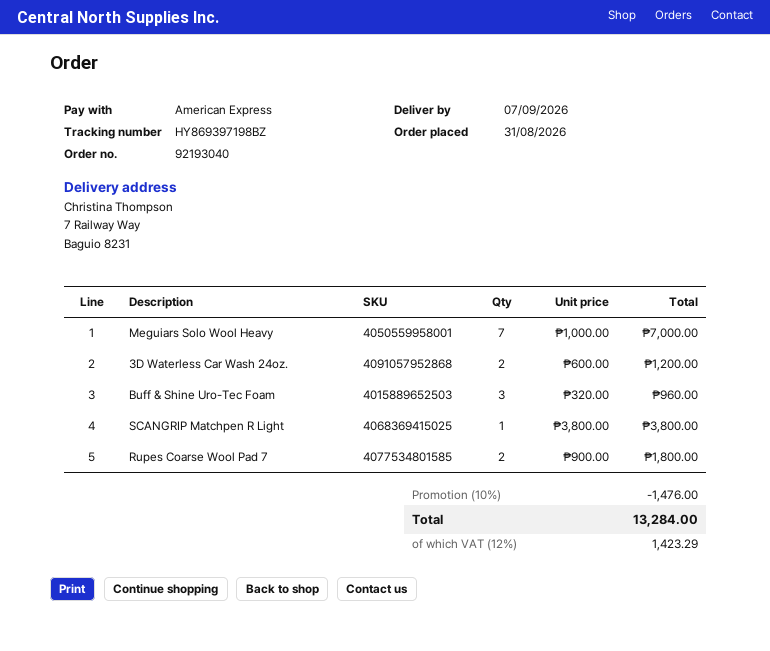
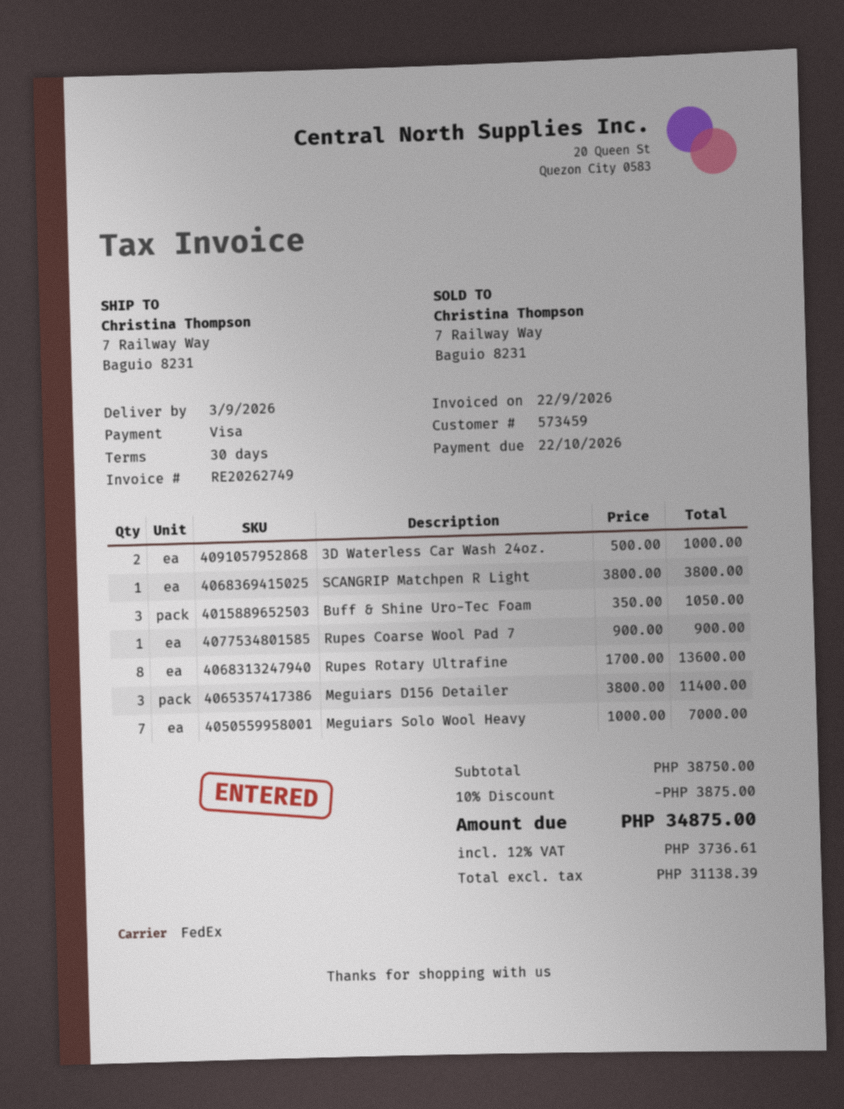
delivery date: 2026-09-07 -> 2026-09-03
payment method: American Express -> Visa
3D Waterless Car Wash 24oz.: 2 x 600.00 = 1200.00 -> 2 x 500.00 = 1000.00
Buff & Shine Uro-Tec Foam: 3 x 320.00 = 960.00 -> 3 x 350.00 = 1050.00
Rupes Coarse Wool Pad 7: 2 x 900.00 = 1800.00 -> 1 x 900.00 = 900.00
Rupes Rotary Ultrafine: none -> 8 x 1700.00 = 13600.00
Meguiars D156 Detailer: none -> 3 x 3800.00 = 11400.00
discount: 10% = 1476.00 -> 10% = 3875.00
tax: 12% = 1423.29 -> 12% = 3736.61
total: 13284.00 -> 34875.00

